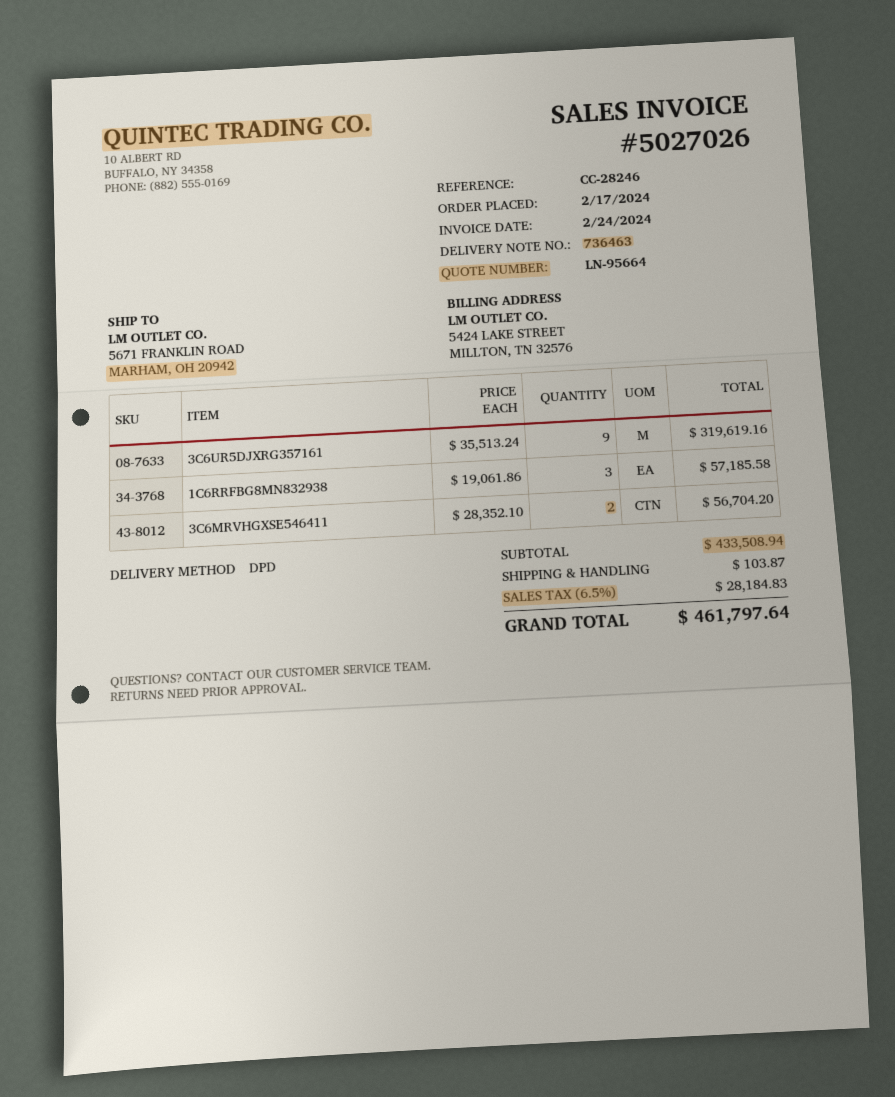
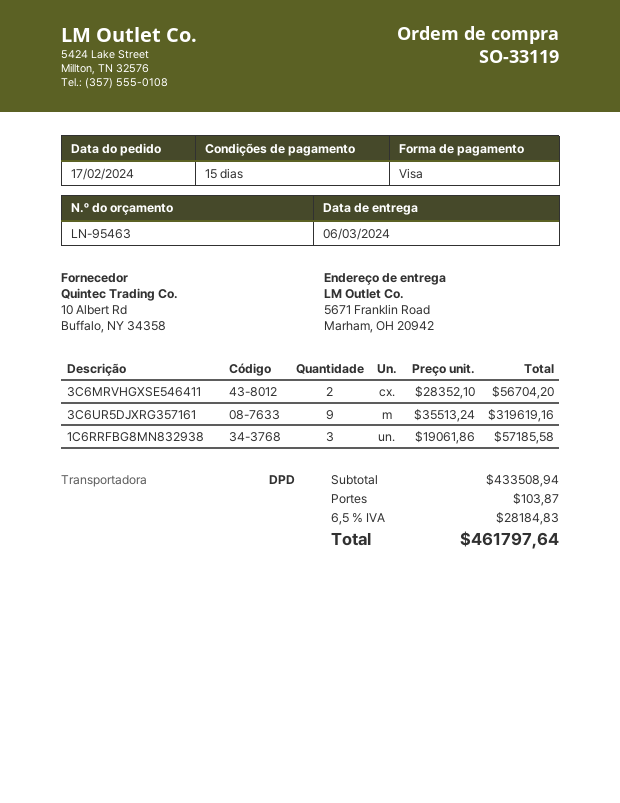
quote number: LN-95664 -> LN-95463

